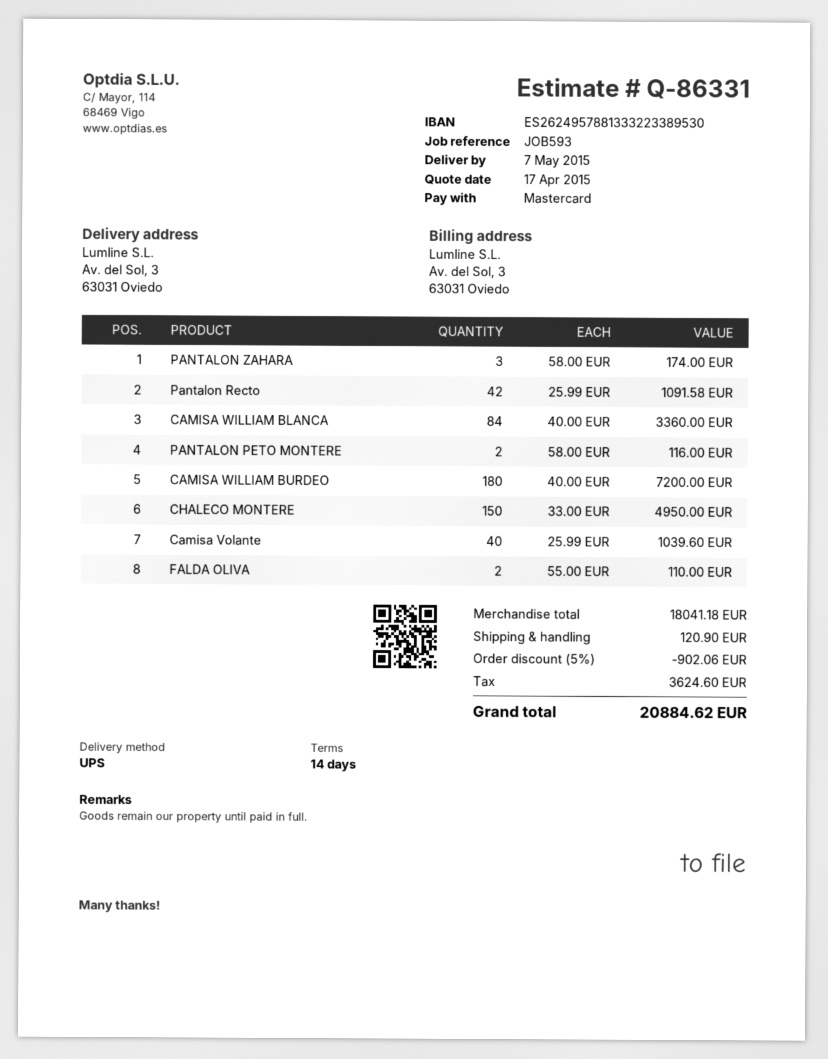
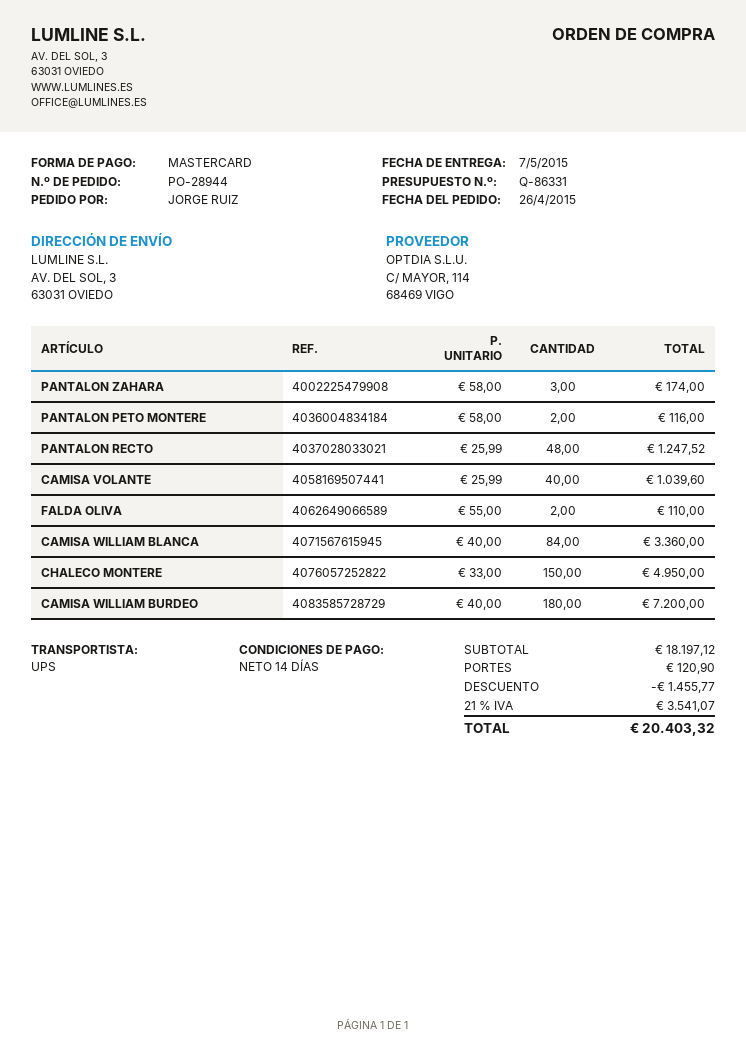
Pantalon Recto: 42 x 25.99 = 1091.58 -> 48 x 25.99 = 1247.52
subtotal: 18041.18 -> 18197.12
discount: 902.06 -> 1455.77
tax: 3624.60 -> 3541.07
total: 20884.62 -> 20403.32

